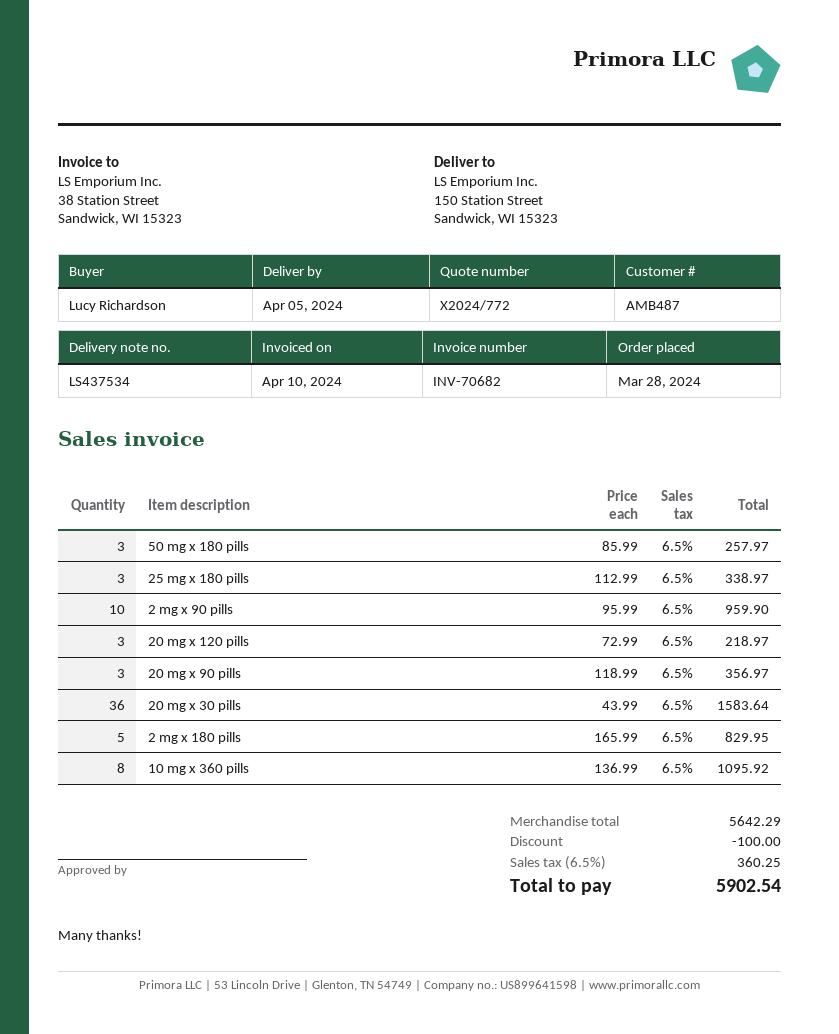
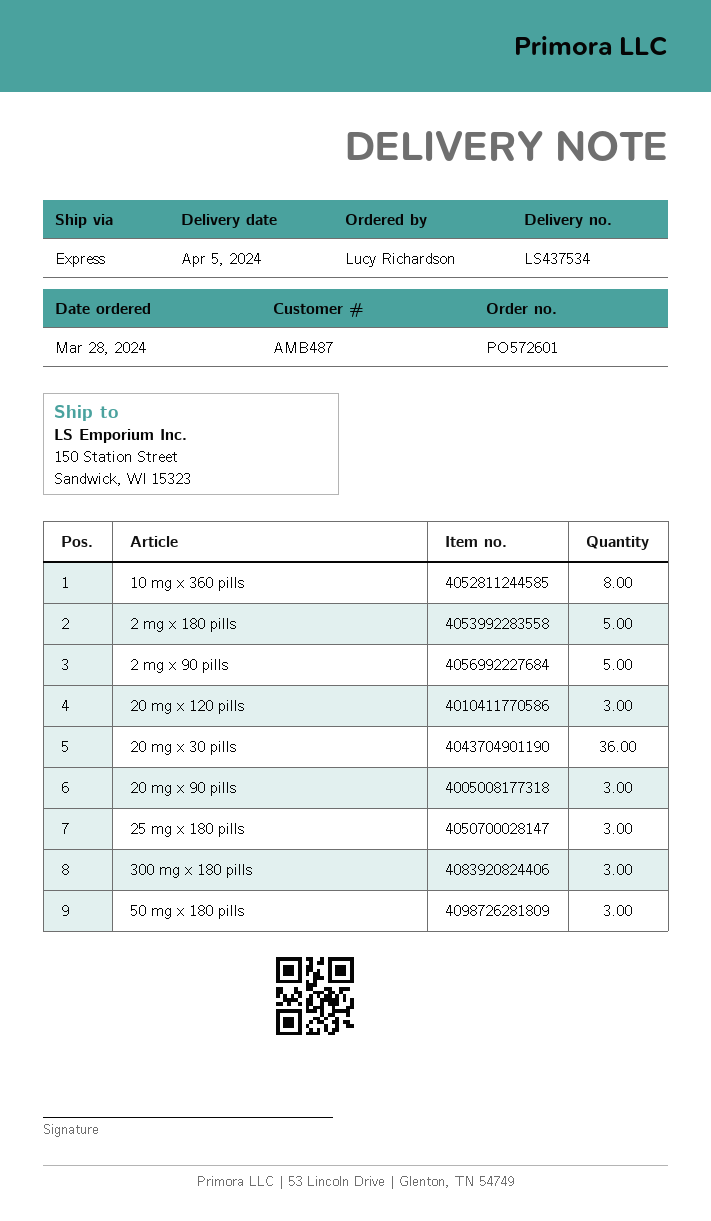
2 mg x 90 pills: 10 -> 5
300 mg x 180 pills: none -> 3

